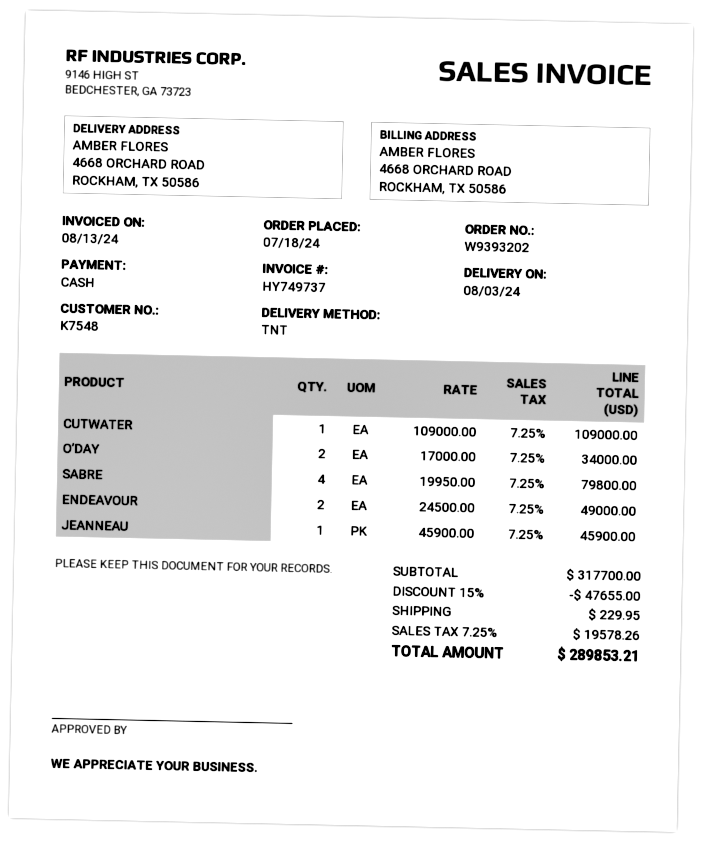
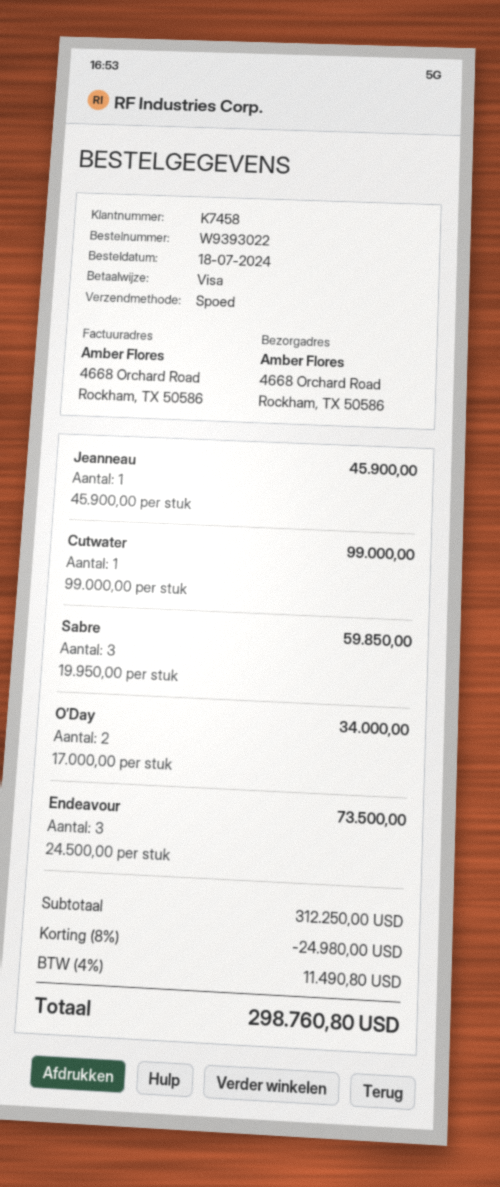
order number: W9393202 -> W9393022
customer number: K7548 -> K7458
payment method: cash -> Visa
shipping method: TNT -> express
CUTWATER: 1 x 109000.00 = 109000.00 -> 1 x 99000.00 = 99000.00
SABRE: 4 x 19950.00 = 79800.00 -> 3 x 19950.00 = 59850.00
ENDEAVOUR: 2 x 24500.00 = 49000.00 -> 3 x 24500.00 = 73500.00
subtotal: 317700.00 -> 312250.00
discount: 15% = 47655.00 -> 8% = 24980.00
shipping: 229.95 -> none
tax: 7.25% = 19578.26 -> 4% = 11490.80
total: 289853.21 -> 298760.80

